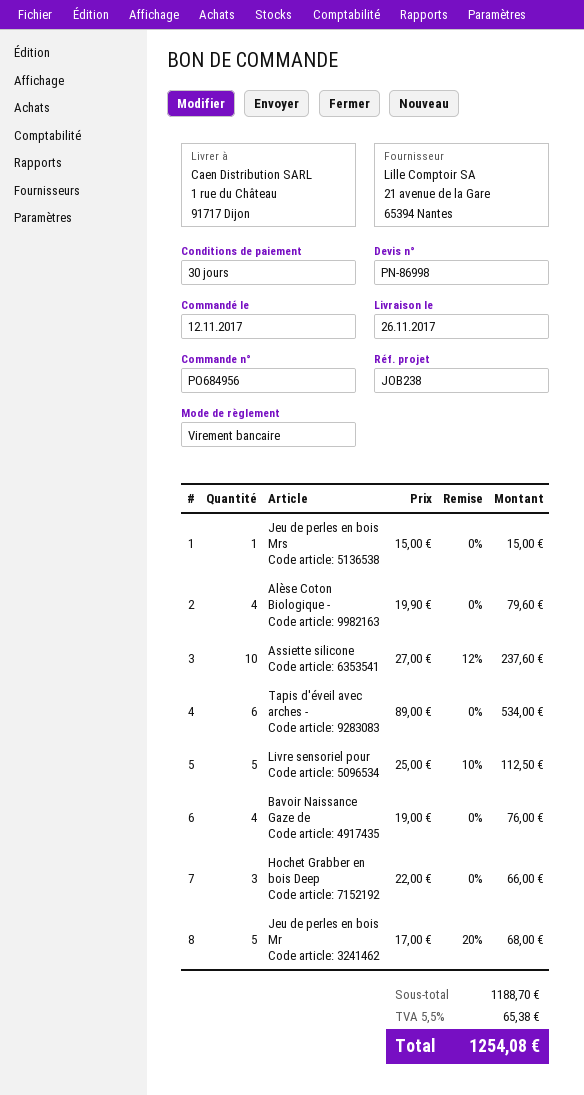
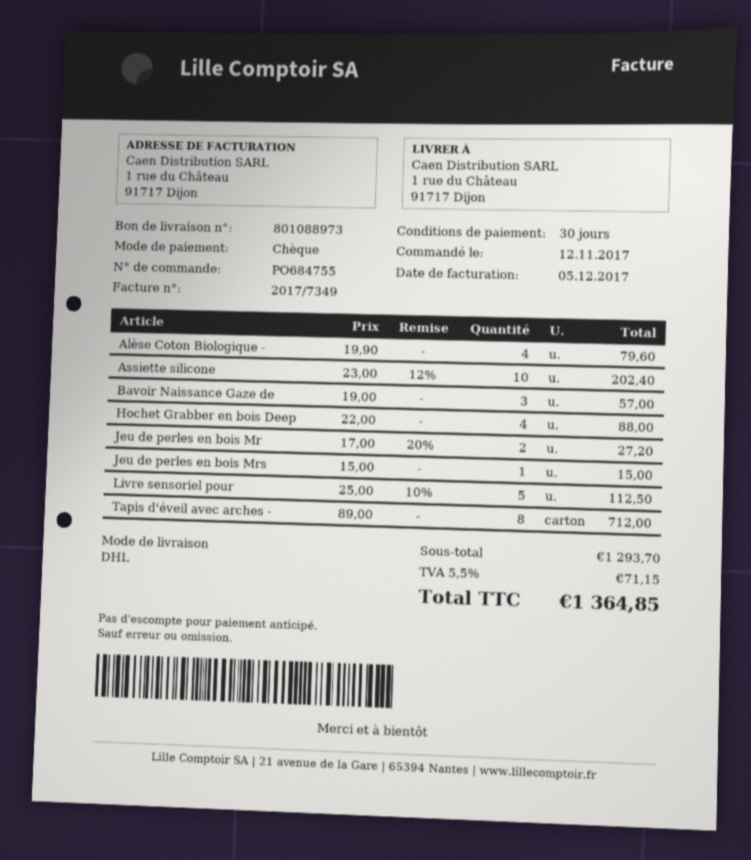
order number: PO684956 -> PO684755
payment method: bank transfer -> cheque
Assiette silicone: 10 x 27.00 - 12% = 237.60 -> 10 x 23.00 - 12% = 202.40
Tapis d'éveil avec arches -: 6 x 89.00 = 534.00 -> 8 x 89.00 = 712.00
Bavoir Naissance Gaze de: 4 x 19.00 = 76.00 -> 3 x 19.00 = 57.00
Hochet Grabber en bois Deep: 3 x 22.00 = 66.00 -> 4 x 22.00 = 88.00
Jeu de perles en bois Mr: 5 x 17.00 - 20% = 68.00 -> 2 x 17.00 - 20% = 27.20
subtotal: 1188.70 -> 1293.70
tax: 5.5% = 65.38 -> 5.5% = 71.15
total: 1254.08 -> 1364.85

